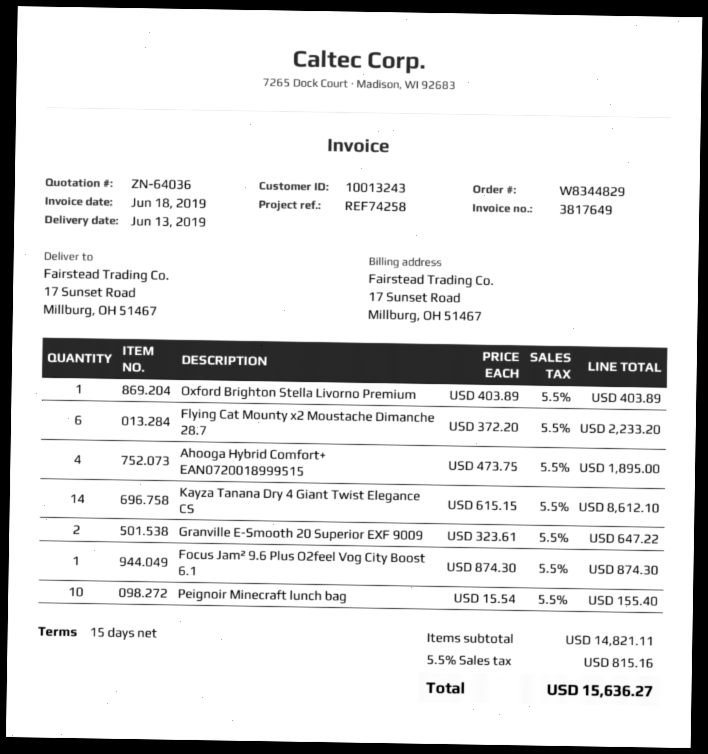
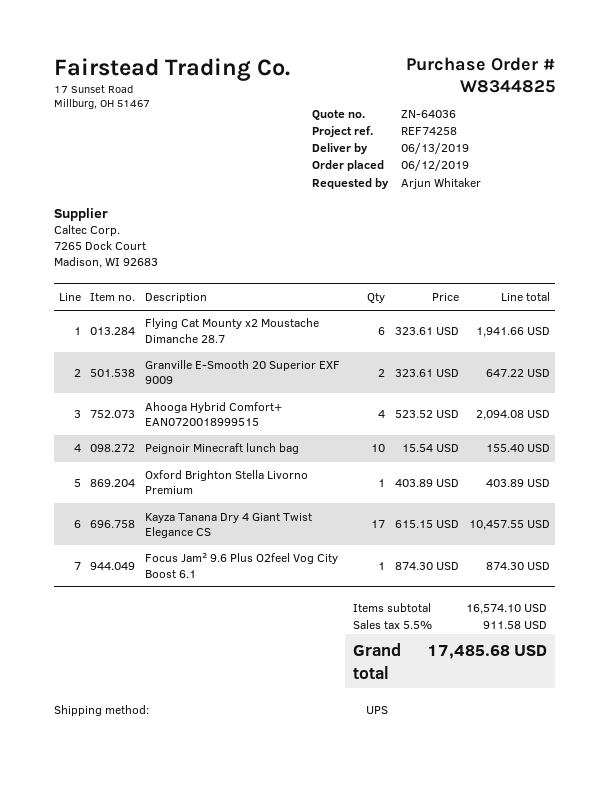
order number: W8344829 -> W8344825
Flying Cat Mounty x2 Moustache Dimanche 28.7: 6 x 372.20 = 2233.20 -> 6 x 323.61 = 1941.66
Ahooga Hybrid Comfort+ EAN0720018999515: 4 x 473.75 = 1895.00 -> 4 x 523.52 = 2094.08
Kayza Tanana Dry 4 Giant Twist Elegance CS: 14 x 615.15 = 8612.10 -> 17 x 615.15 = 10457.55
subtotal: 14821.11 -> 16574.10
tax: 5.5% = 815.16 -> 5.5% = 911.58
total: 15636.27 -> 17485.68

